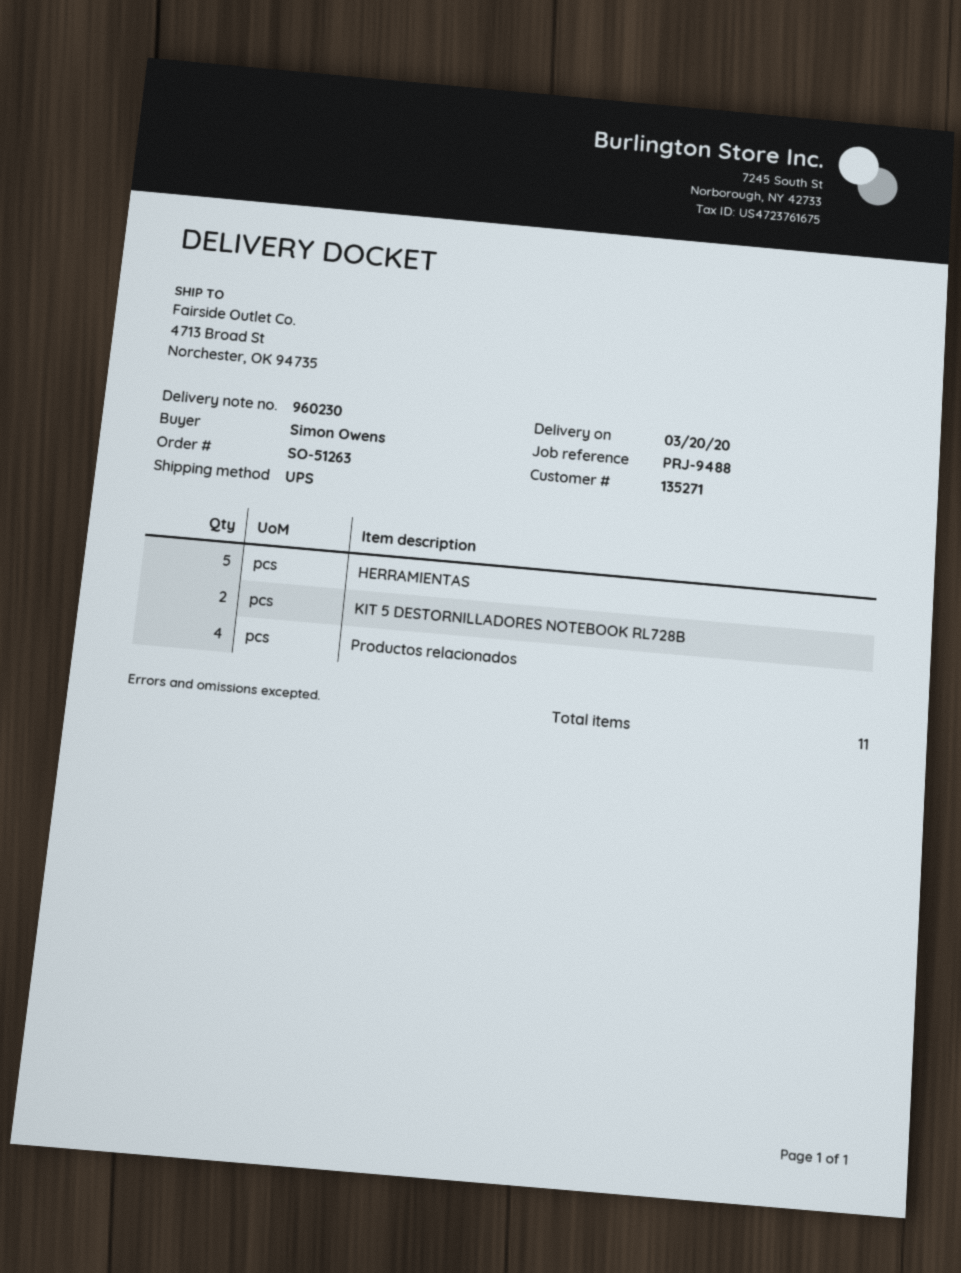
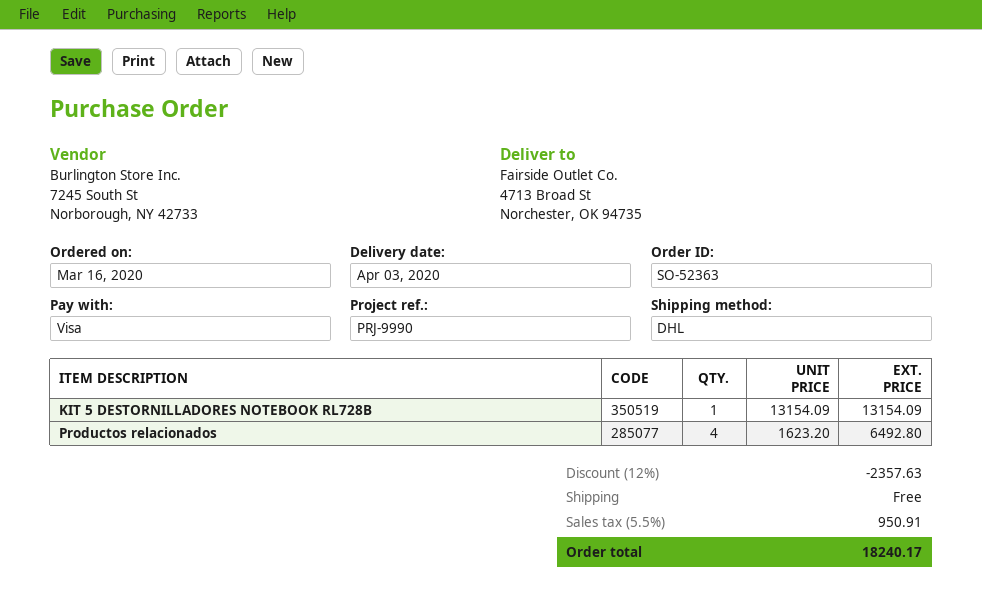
order number: SO-51263 -> SO-52363
delivery date: 2020-03-20 -> 2020-04-03
reference: PRJ-9488 -> PRJ-9990
shipping method: UPS -> DHL
HERRAMIENTAS: 5 -> none
KIT 5 DESTORNILLADORES NOTEBOOK RL728B: 2 -> 1

